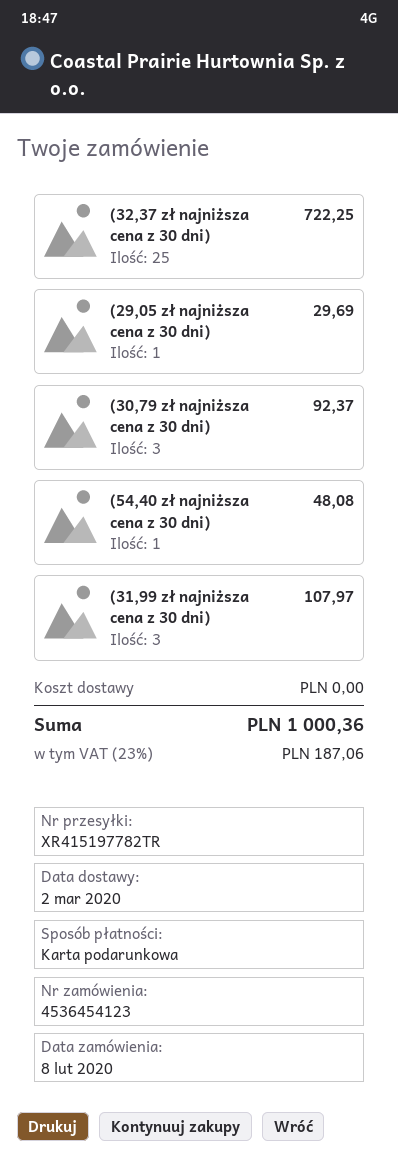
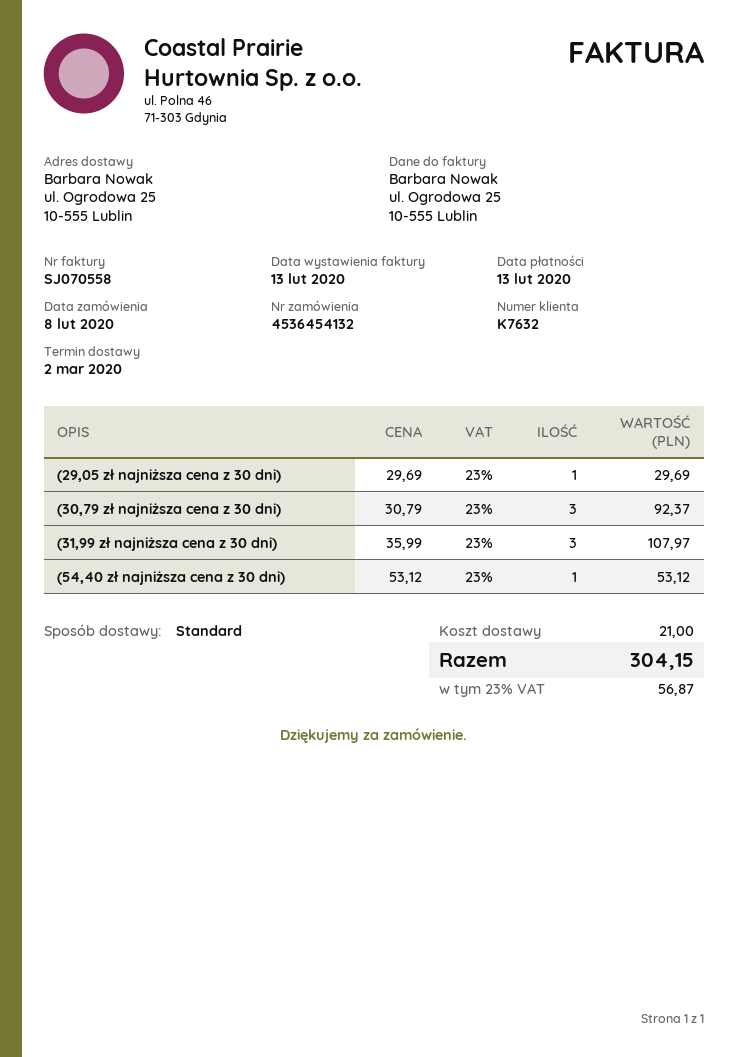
order number: 4536454123 -> 4536454132
(32,37 zł najniższa cena z 30 dni): 25 for 722.25 -> none
(54,40 zł najniższa cena z 30 dni): 1 for 48.08 -> 1 for 53.12
shipping: 0.00 -> 21.00
tax: 23% = 187.06 -> 23% = 56.87
total: 1000.36 -> 304.15

